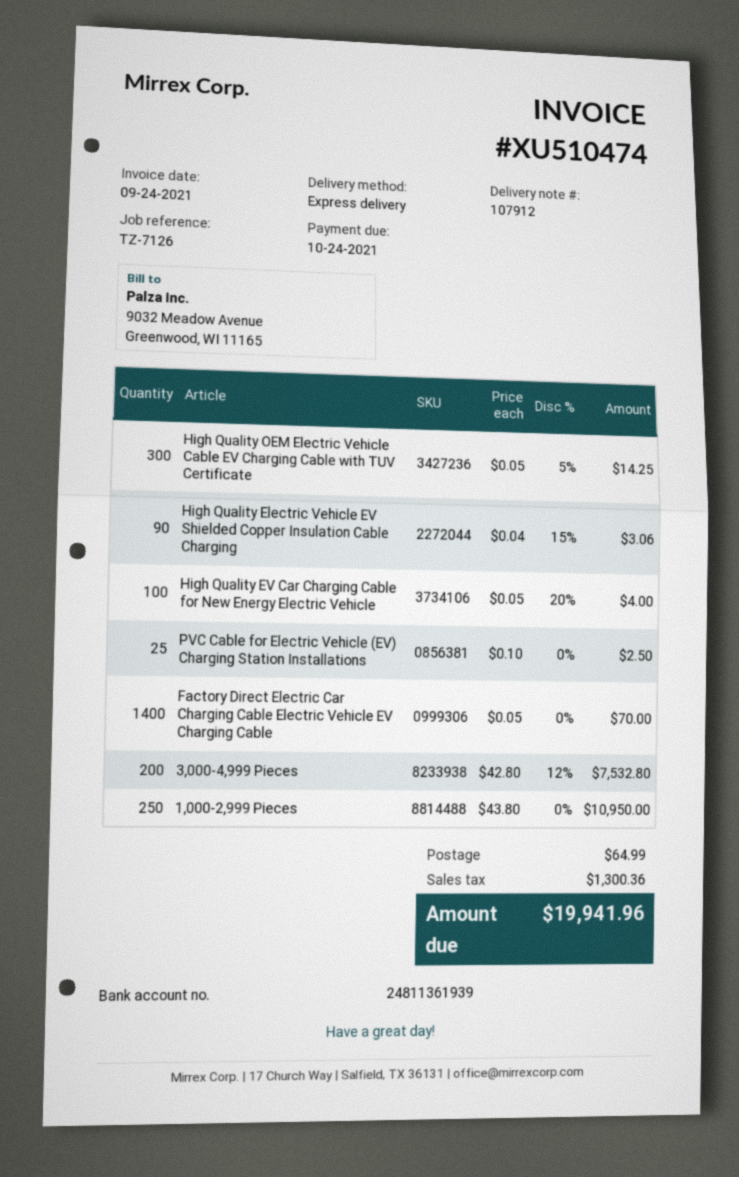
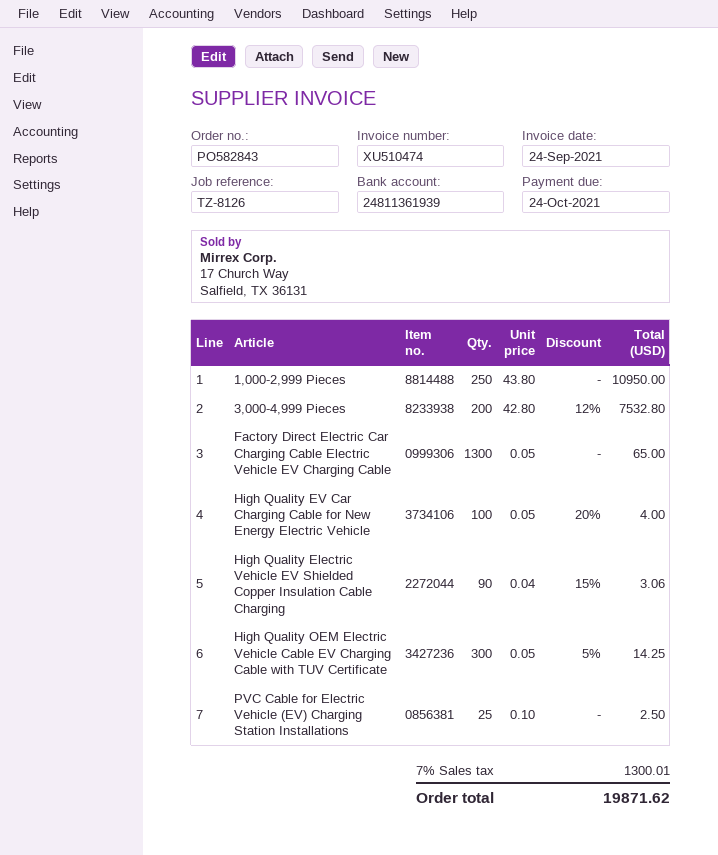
reference: TZ-7126 -> TZ-8126
Factory Direct Electric Car Charging Cable Electric Vehicle EV Charging Cable: 1400 x 0.05 = 70.00 -> 1300 x 0.05 = 65.00
shipping: 64.99 -> none
tax: 1300.36 -> 1300.01
total: 19941.96 -> 19871.62

